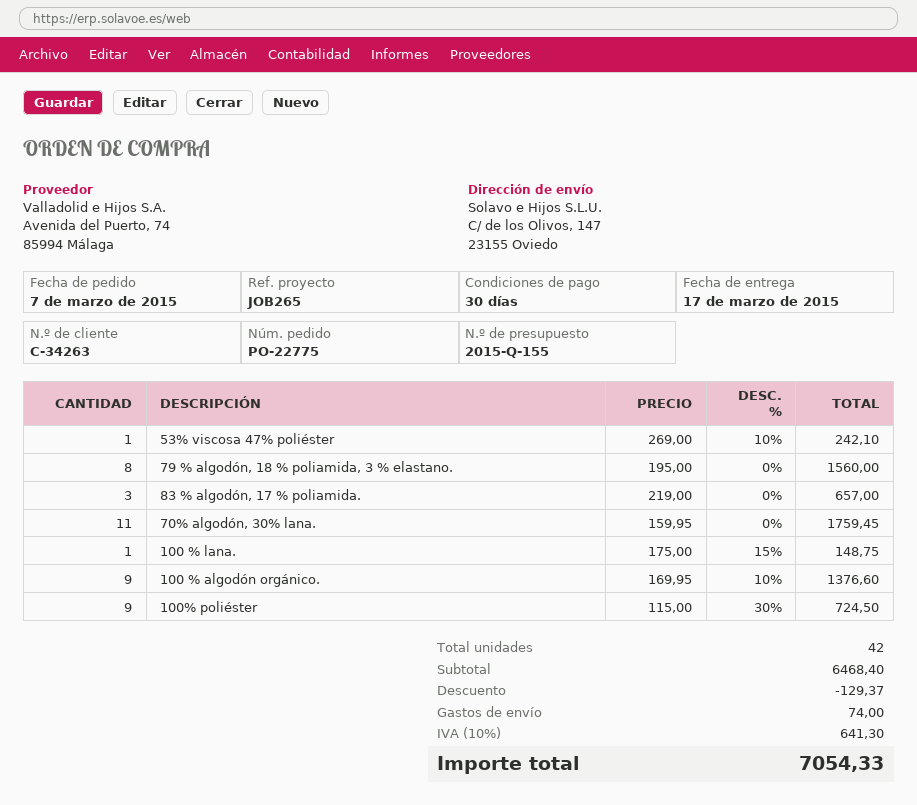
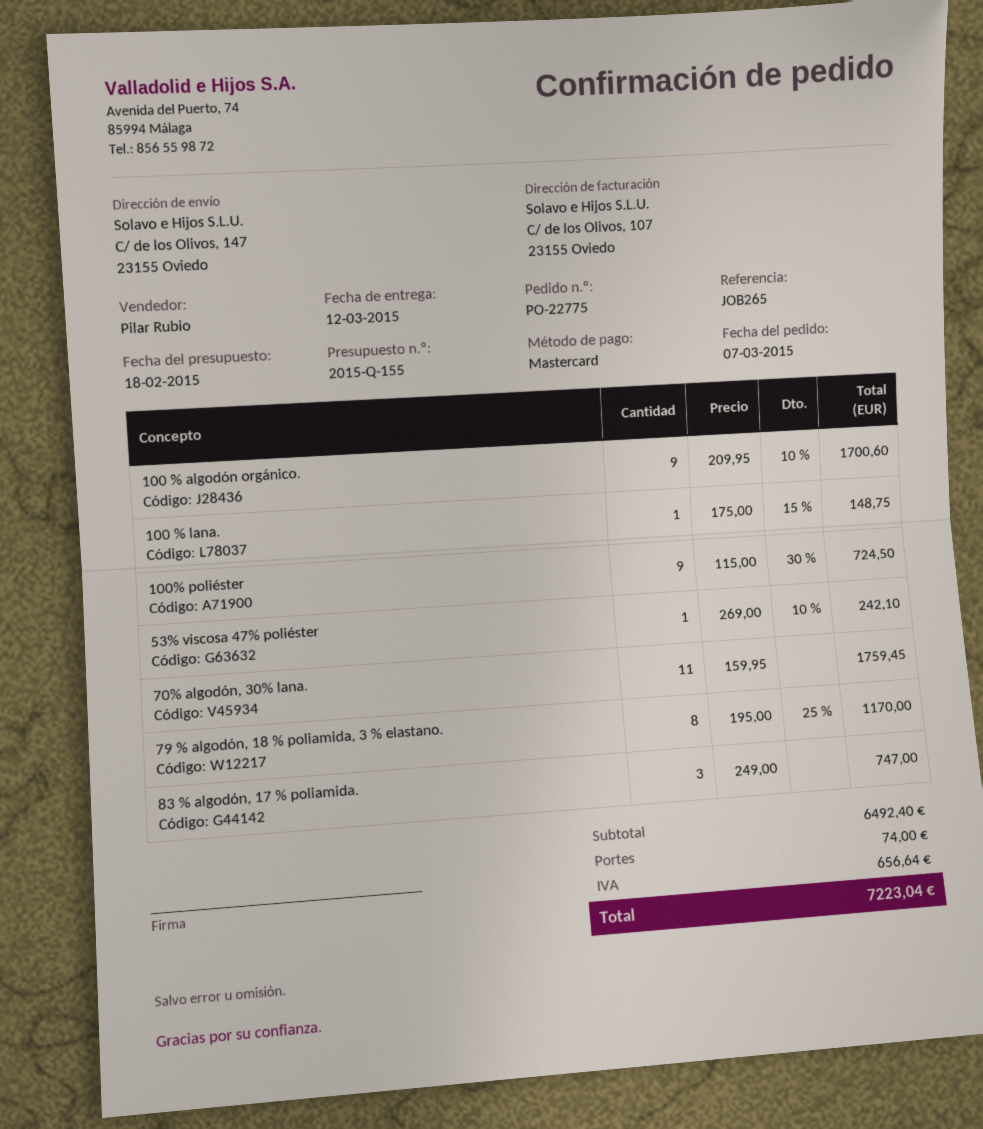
delivery date: 2015-03-17 -> 2015-03-12
79 % algodón, 18 % poliamida, 3 % elastano.: 8 x 195.00 = 1560.00 -> 8 x 195.00 - 25% = 1170.00
83 % algodón, 17 % poliamida.: 3 x 219.00 = 657.00 -> 3 x 249.00 = 747.00
100 % algodón orgánico.: 9 x 169.95 - 10% = 1376.60 -> 9 x 209.95 - 10% = 1700.60
subtotal: 6468.40 -> 6492.40
discount: 129.37 -> none
tax: 641.30 -> 656.64
total: 7054.33 -> 7223.04

